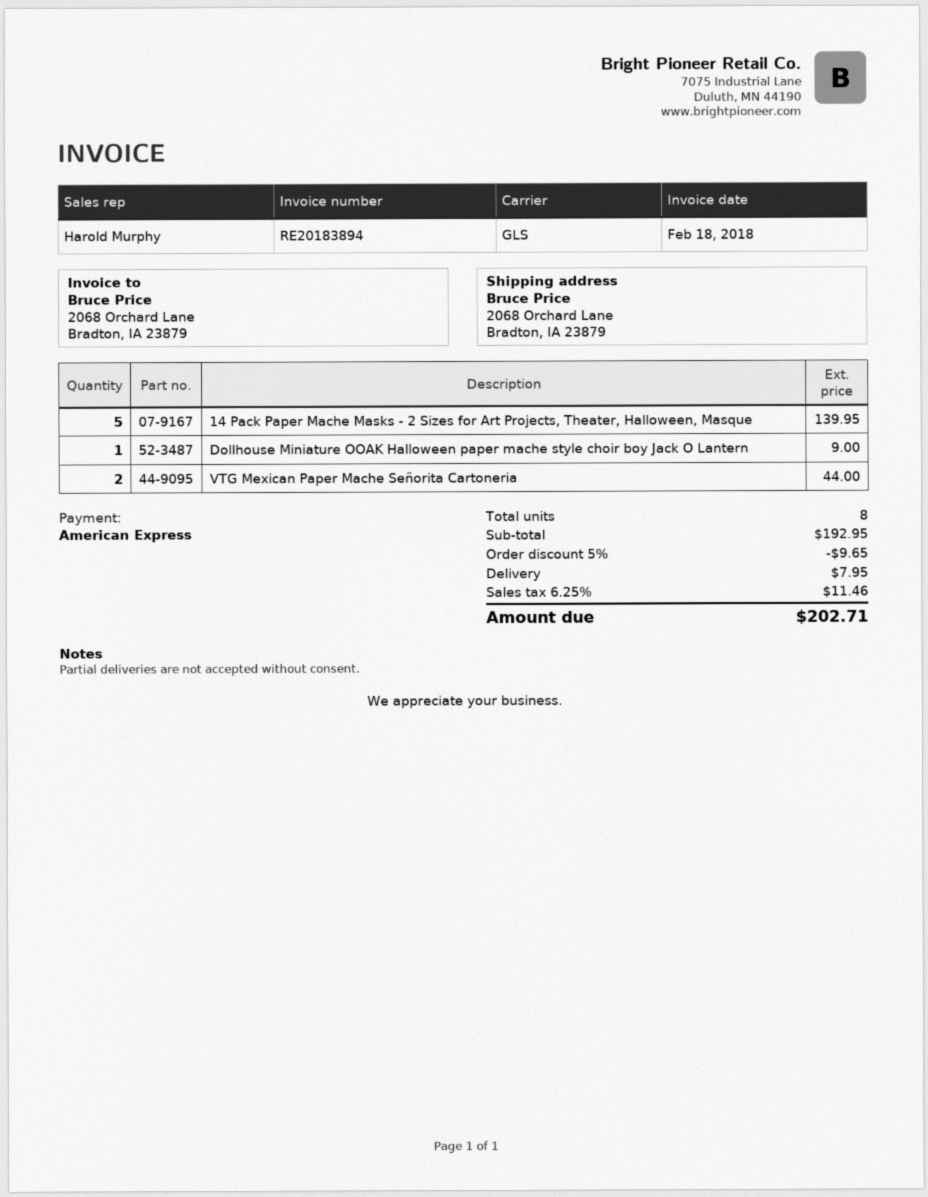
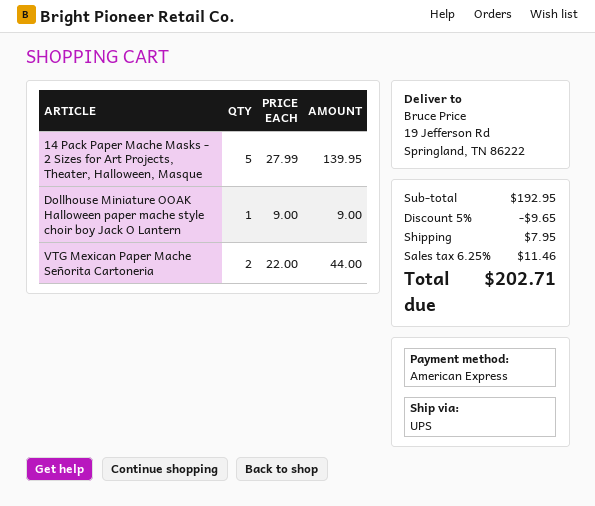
shipping method: GLS -> UPS
ship to: 2068 Orchard Lane, Bradton, IA 23879 -> 19 Jefferson Rd, Springland, TN 86222

